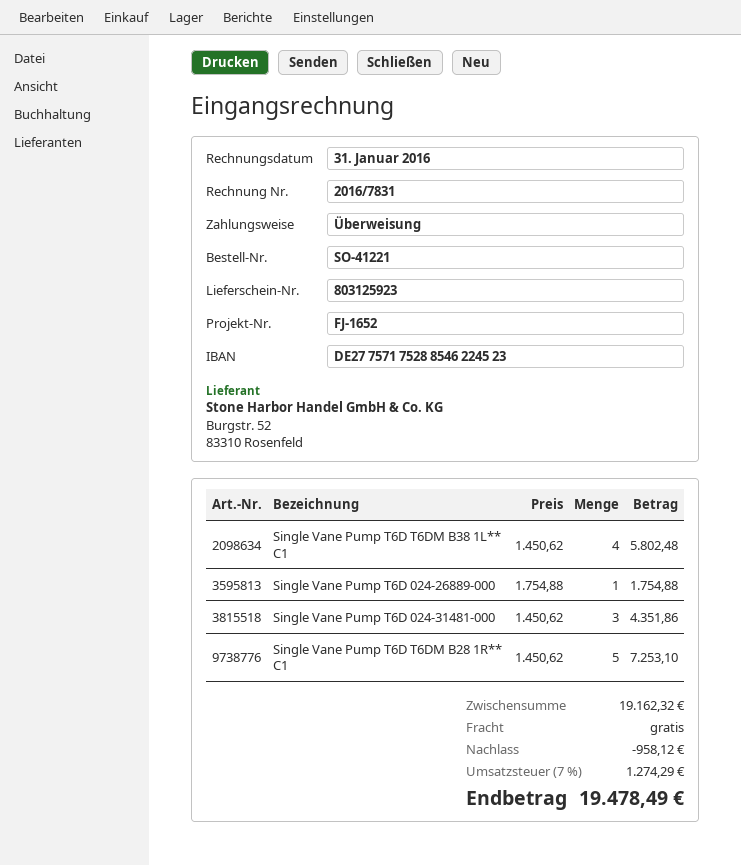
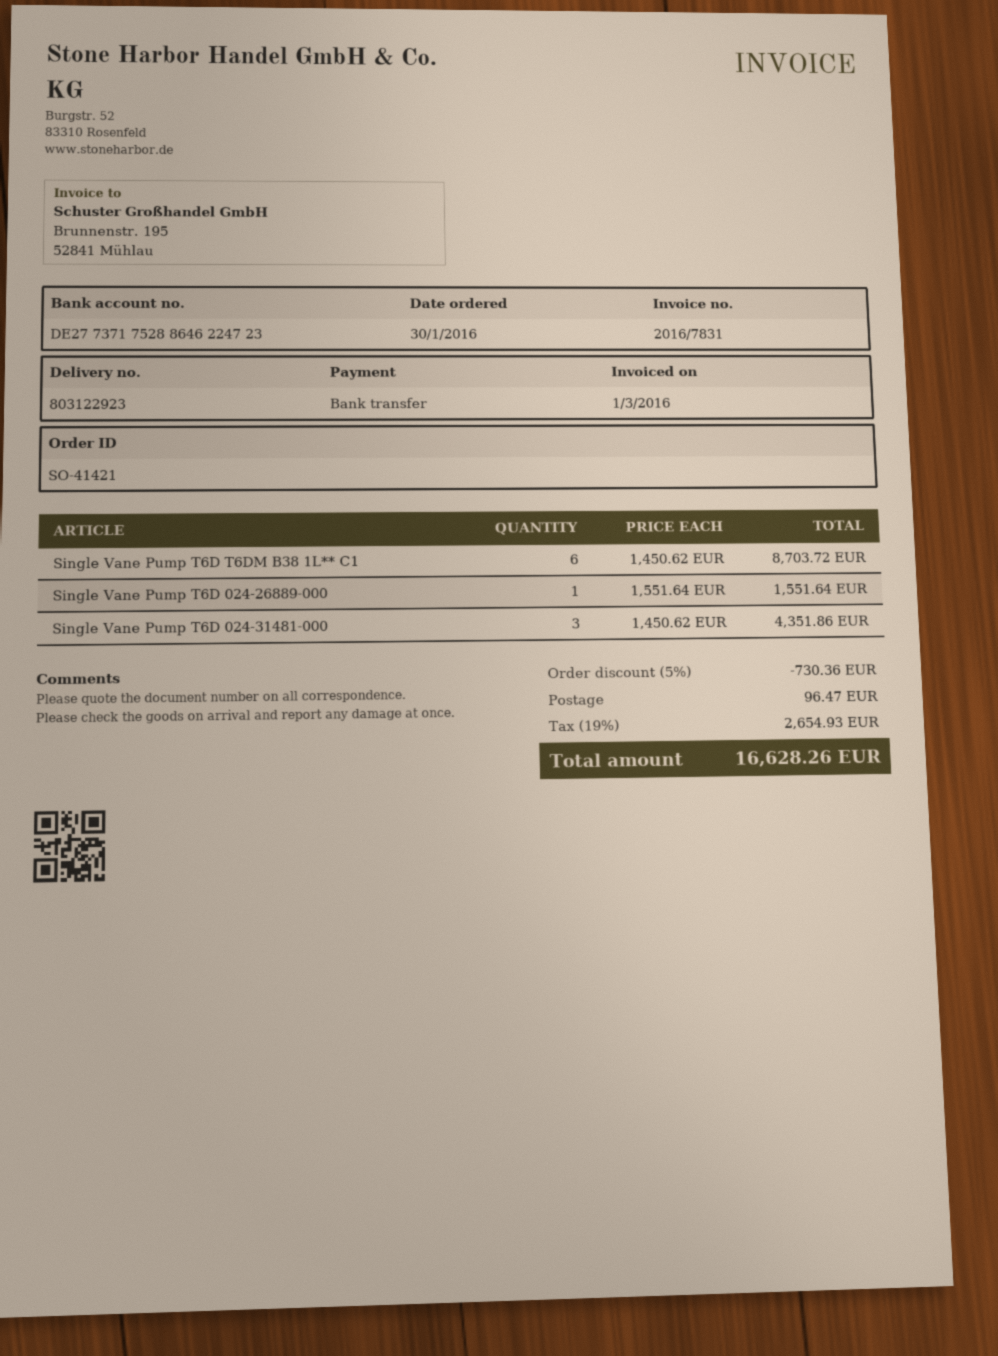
order number: SO-41221 -> SO-41421
delivery note number: 803125923 -> 803122923
invoice date: 2016-01-31 -> 2016-03-01
bank account: DE27757175288546224523 -> DE27737175288646224723
Single Vane Pump T6D T6DM B38 1L** C1: 4 x 1450.62 = 5802.48 -> 6 x 1450.62 = 8703.72
Single Vane Pump T6D 024-26889-000: 1 x 1754.88 = 1754.88 -> 1 x 1551.64 = 1551.64
Single Vane Pump T6D T6DM B28 1R** C1: 5 x 1450.62 = 7253.10 -> none
discount: 958.12 -> 730.36
shipping: 0.00 -> 96.47
tax: 7% = 1274.29 -> 19% = 2654.93
total: 19478.49 -> 16628.26

